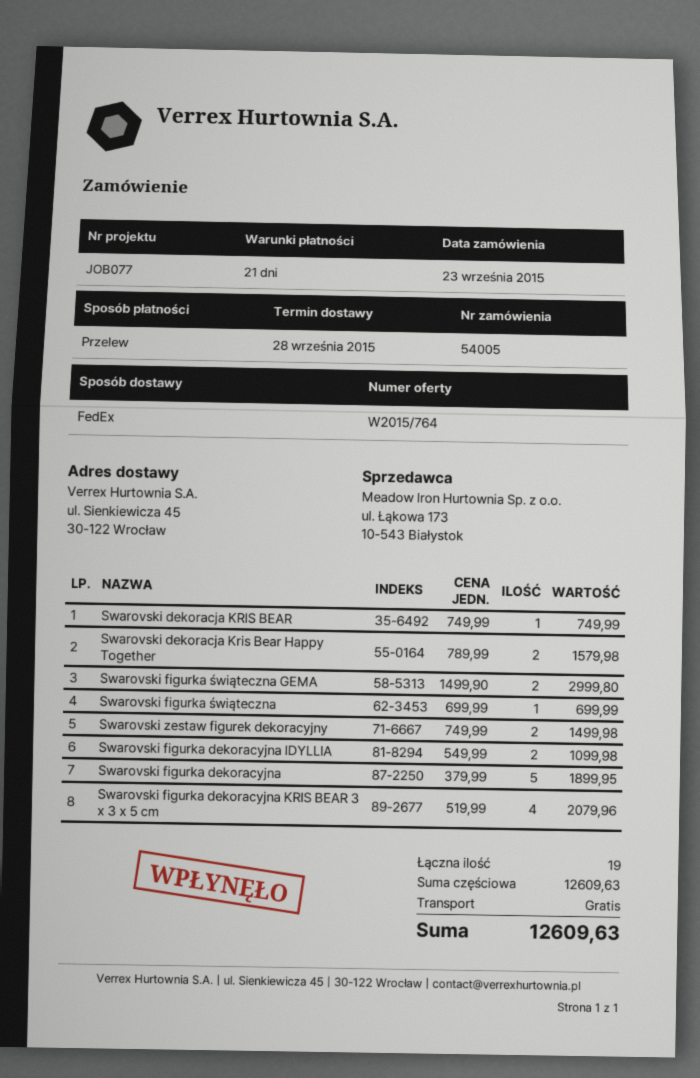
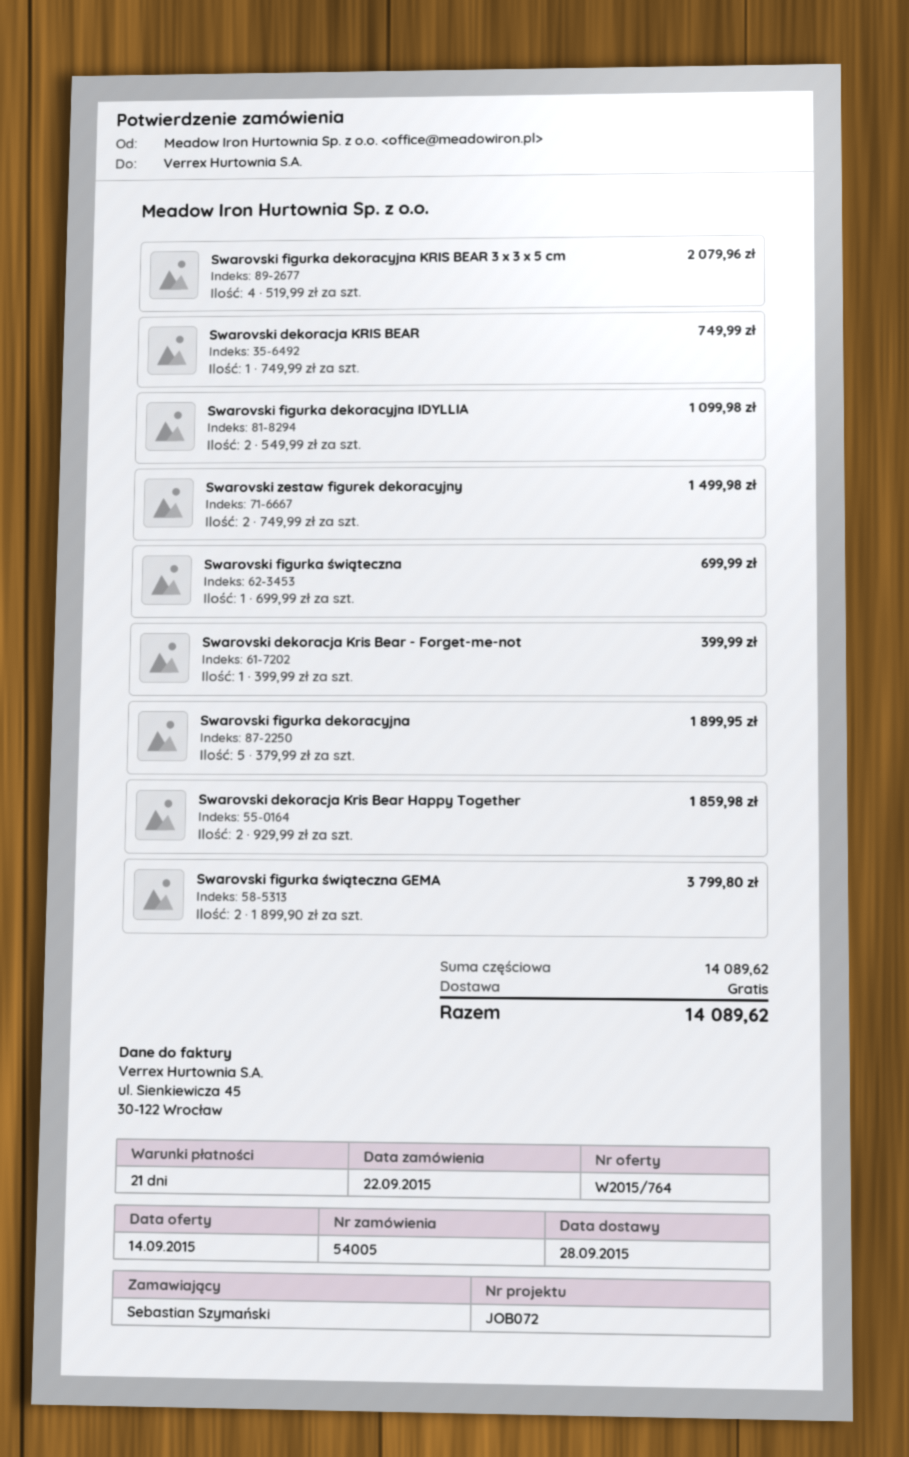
order date: 2015-09-23 -> 2015-09-22
reference: JOB077 -> JOB072
Swarovski dekoracja Kris Bear Happy Together: 2 x 789.99 = 1579.98 -> 2 x 929.99 = 1859.98
Swarovski figurka świąteczna GEMA: 2 x 1499.90 = 2999.80 -> 2 x 1899.90 = 3799.80
Swarovski dekoracja Kris Bear - Forget-me-not: none -> 1 x 399.99 = 399.99
subtotal: 12609.63 -> 14089.62
total: 12609.63 -> 14089.62

